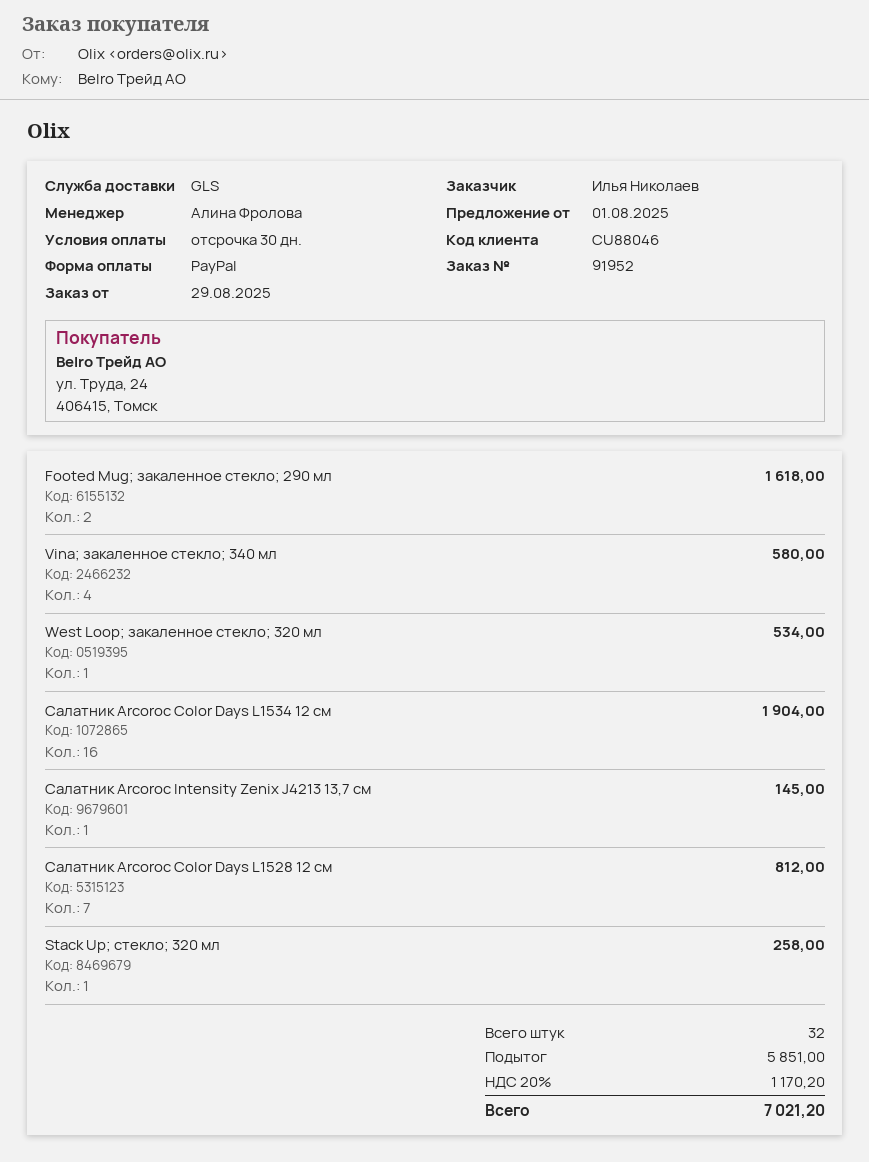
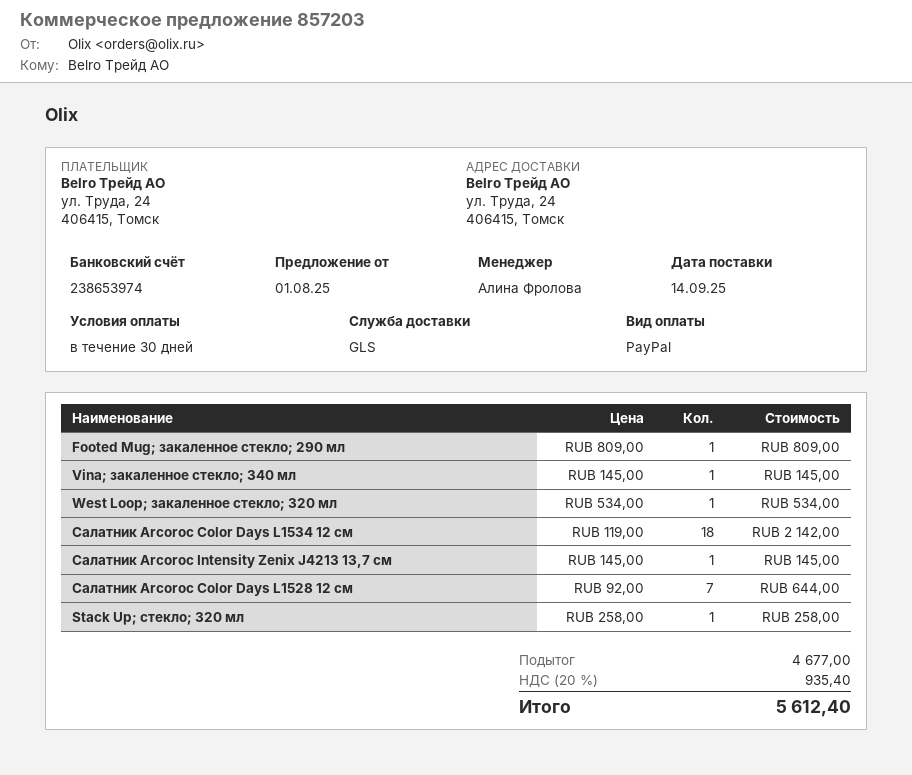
Footed Mug; закаленное стекло; 290 мл: 2 for 1618.00 -> 1 for 809.00
Vina; закаленное стекло; 340 мл: 4 for 580.00 -> 1 for 145.00
Салатник Arcoroc Color Days L1534 12 см: 16 for 1904.00 -> 18 for 2142.00
Салатник Arcoroc Color Days L1528 12 см: 7 for 812.00 -> 7 for 644.00
subtotal: 5851.00 -> 4677.00
tax: 20% = 1170.20 -> 20% = 935.40
total: 7021.20 -> 5612.40

